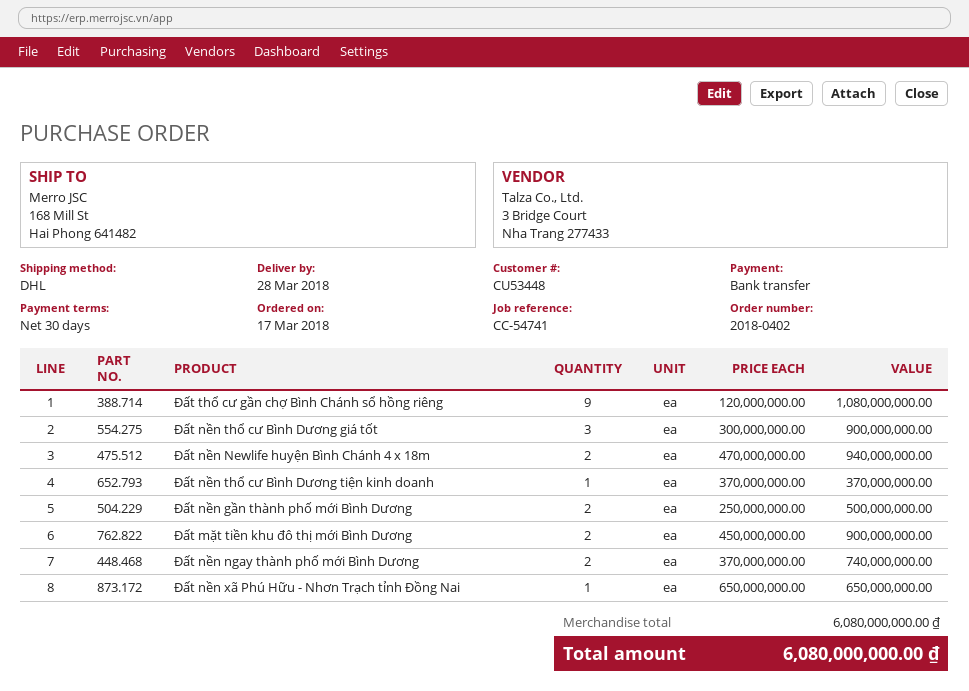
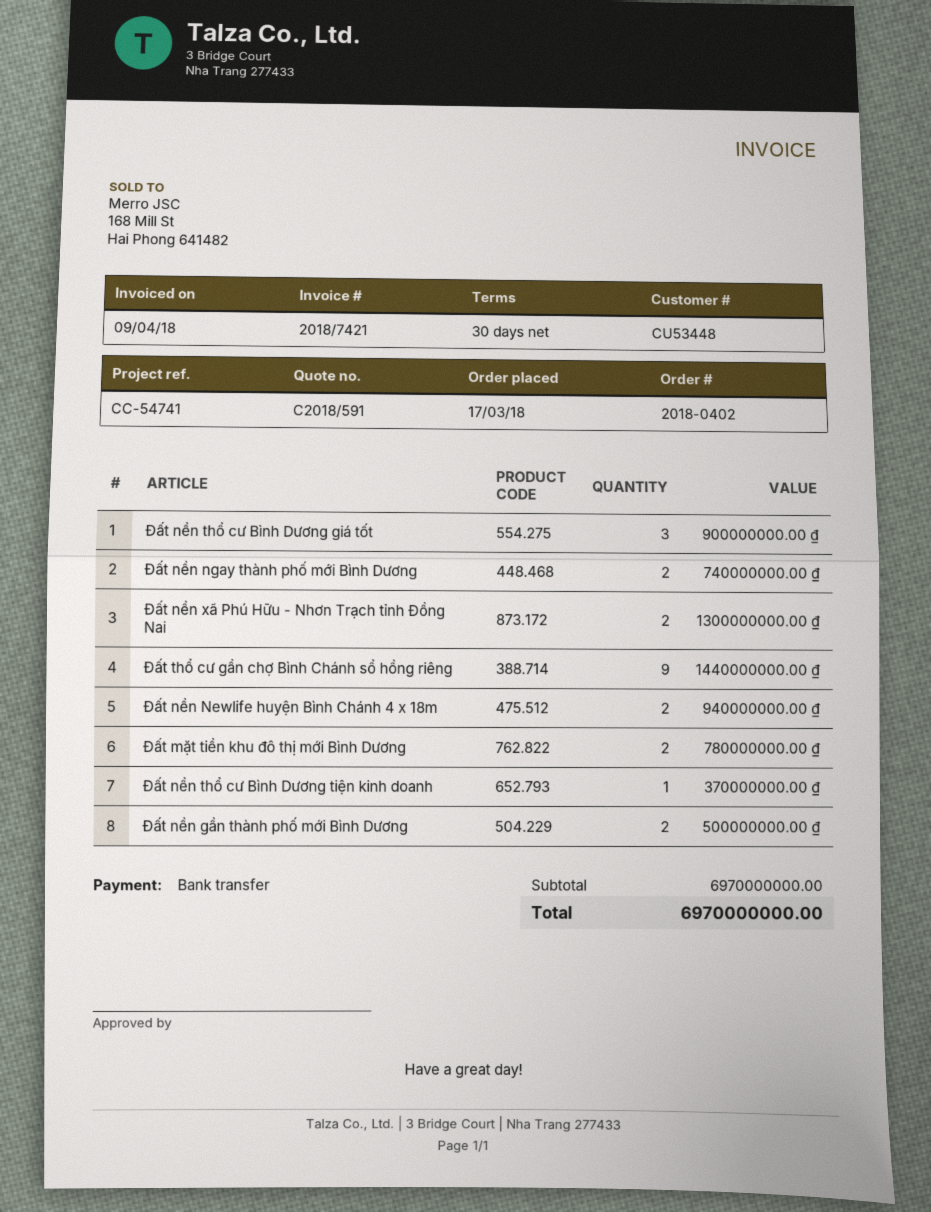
Đất thổ cư gần chợ Bình Chánh sổ hồng riêng: 9 for 1080000000.00 -> 9 for 1440000000.00
Đất mặt tiền khu đô thị mới Bình Dương: 2 for 900000000.00 -> 2 for 780000000.00
Đất nền xã Phú Hữu - Nhơn Trạch tỉnh Đồng Nai: 1 for 650000000.00 -> 2 for 1300000000.00
subtotal: 6080000000.00 -> 6970000000.00
total: 6080000000.00 -> 6970000000.00

